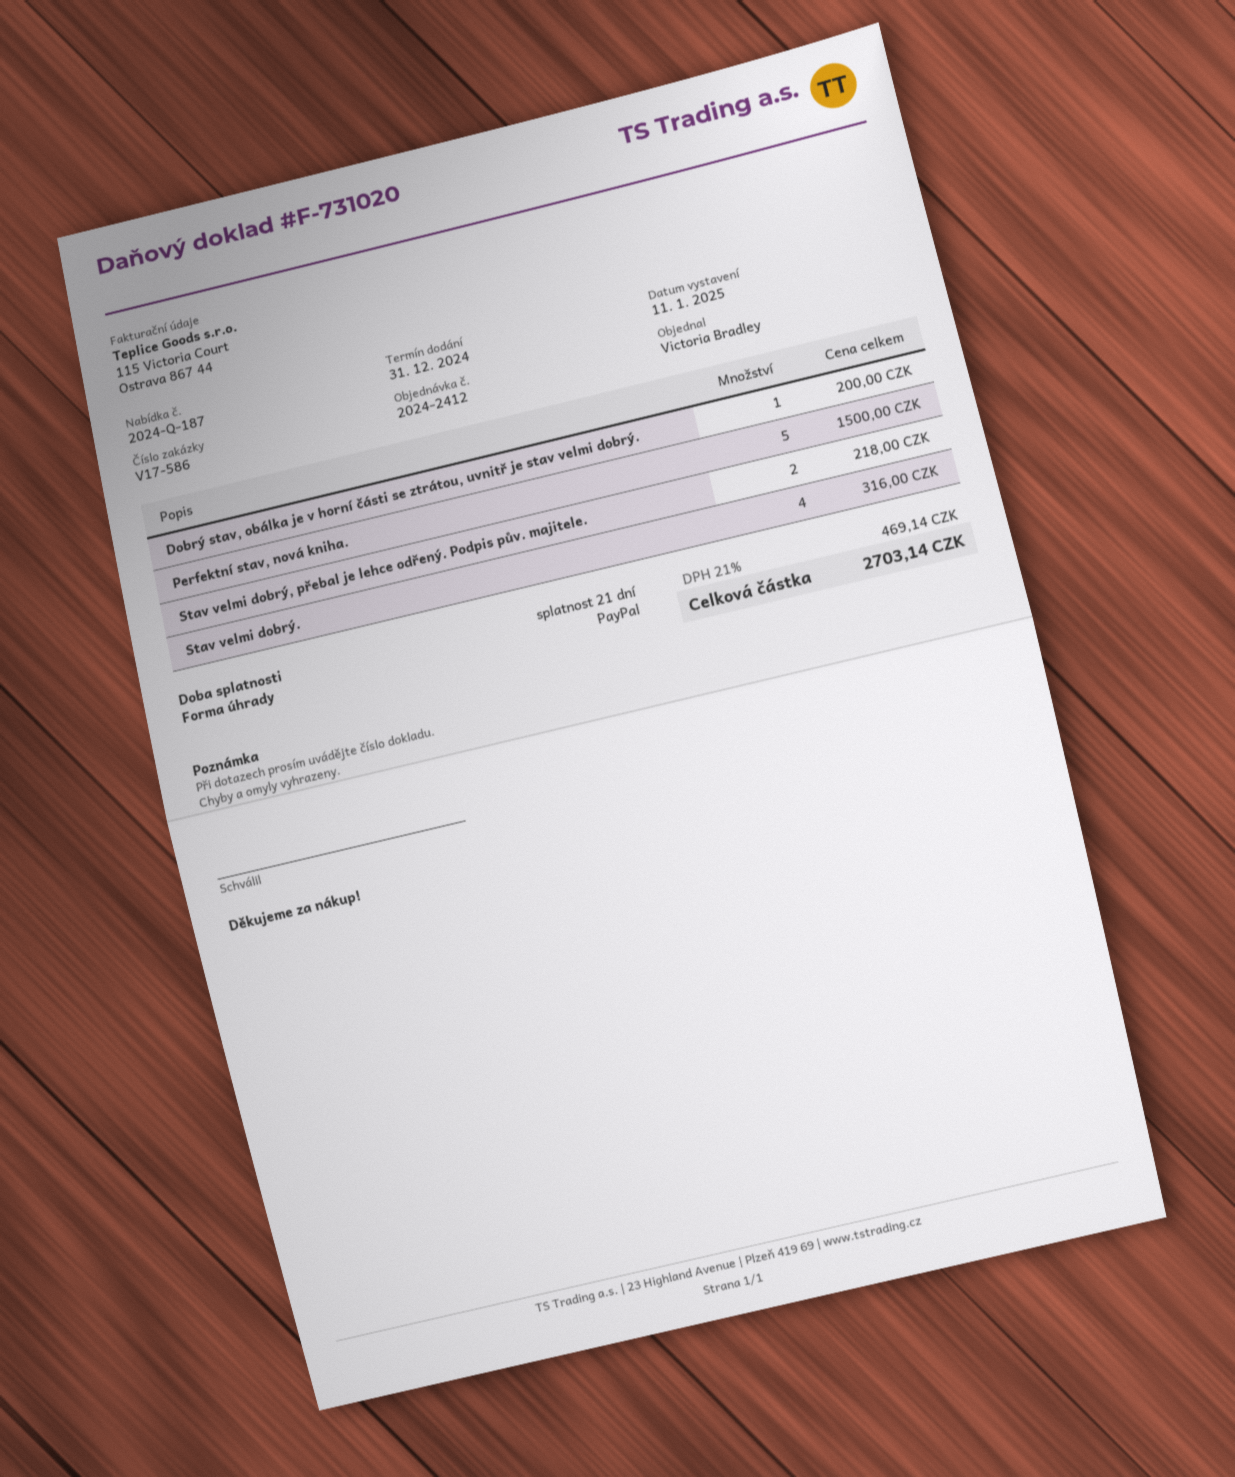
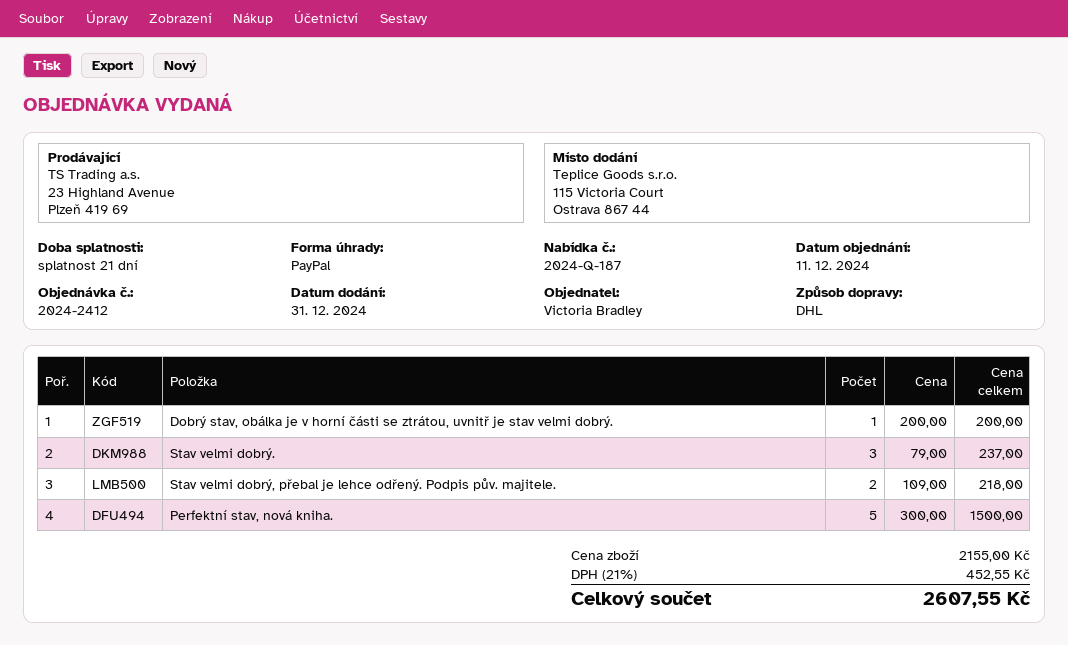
Stav velmi dobrý.: 4 for 316.00 -> 3 for 237.00
tax: 21% = 469.14 -> 21% = 452.55
total: 2703.14 -> 2607.55

